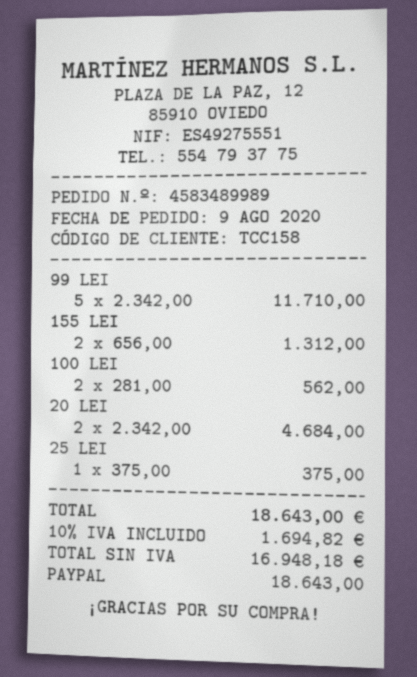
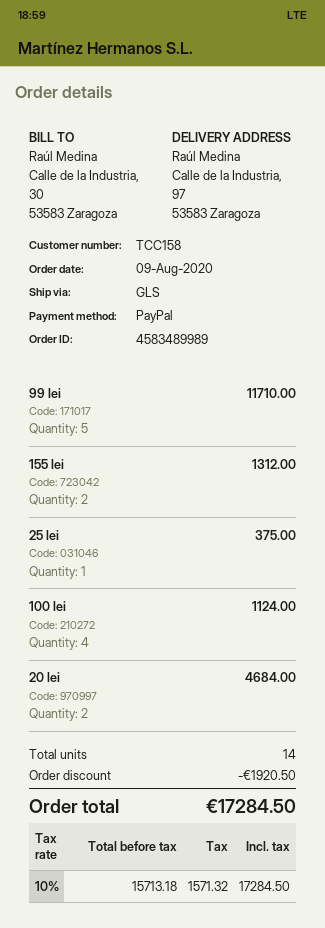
100 LEI: 2 for 562.00 -> 4 for 1124.00
discount: none -> 1920.50
net: 16948.18 -> 15713.18
tax: 10% = 1694.82 -> 10% = 1571.32
total: 18643.00 -> 17284.50

